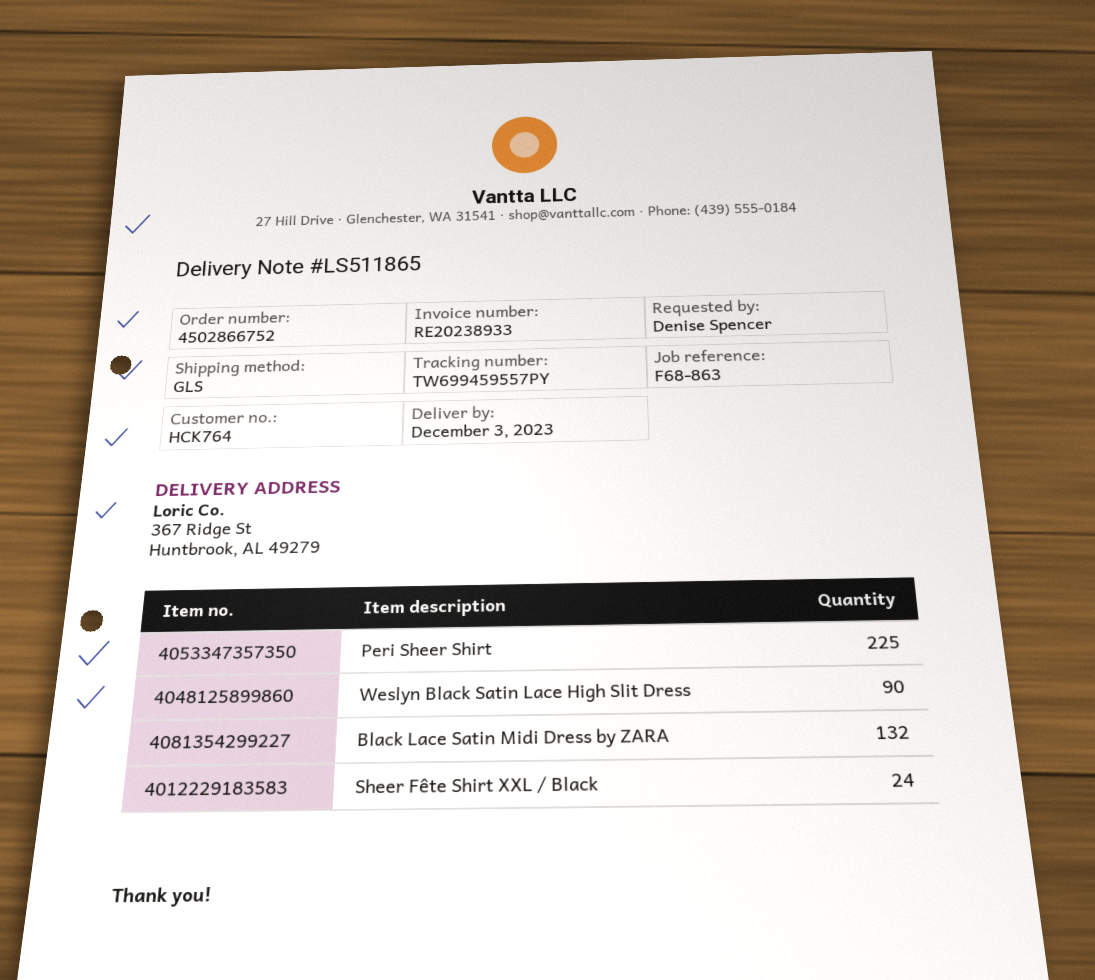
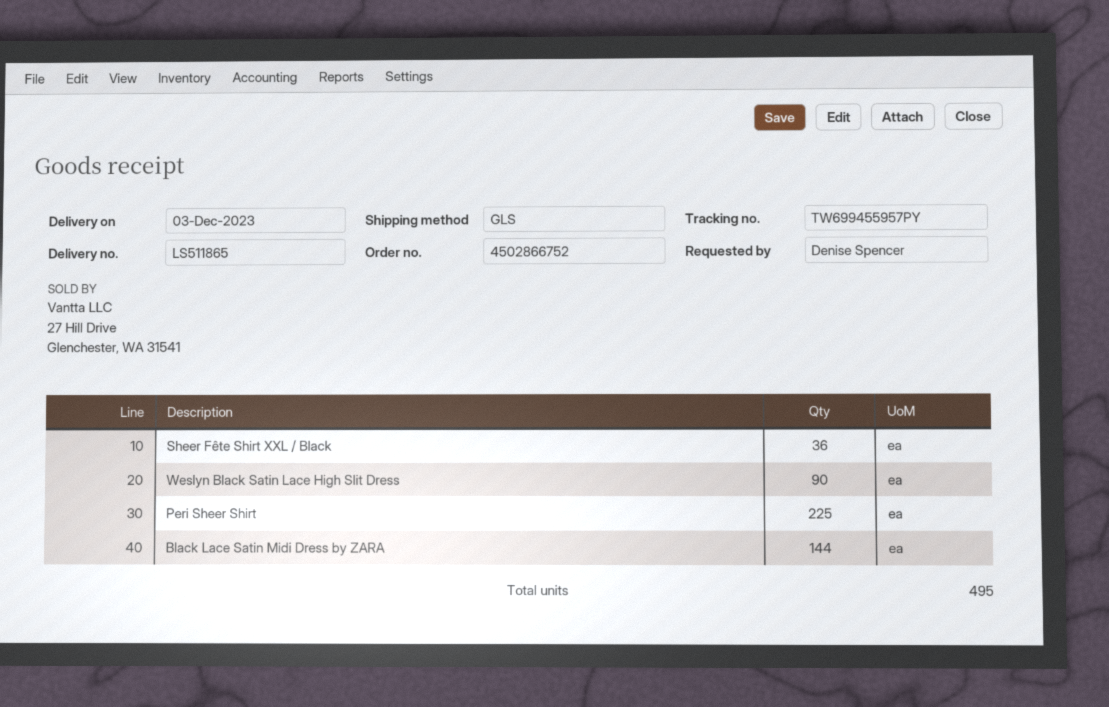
tracking number: TW699459557PY -> TW699455957PY
Black Lace Satin Midi Dress by ZARA: 132 -> 144
Sheer Fête Shirt XXL / Black: 24 -> 36

